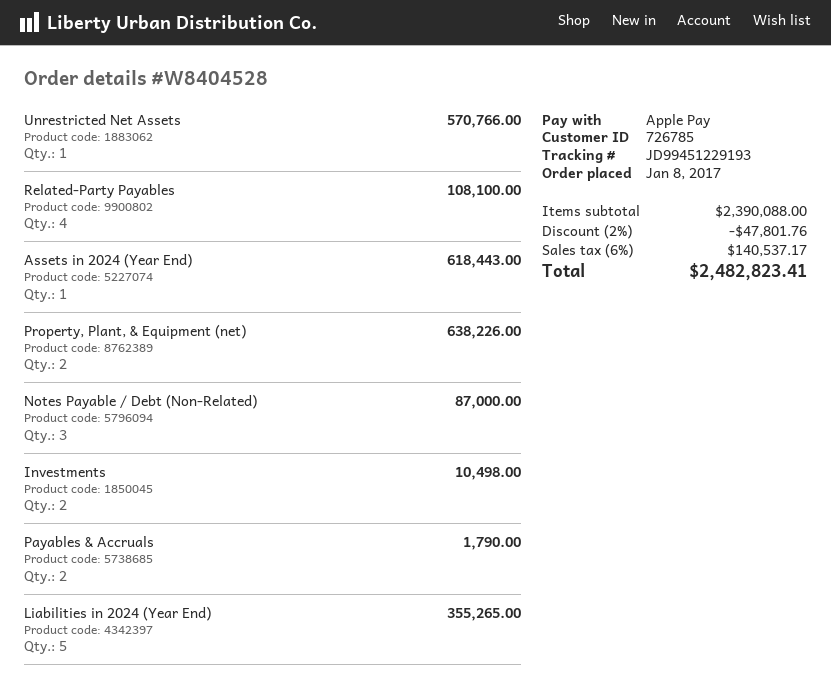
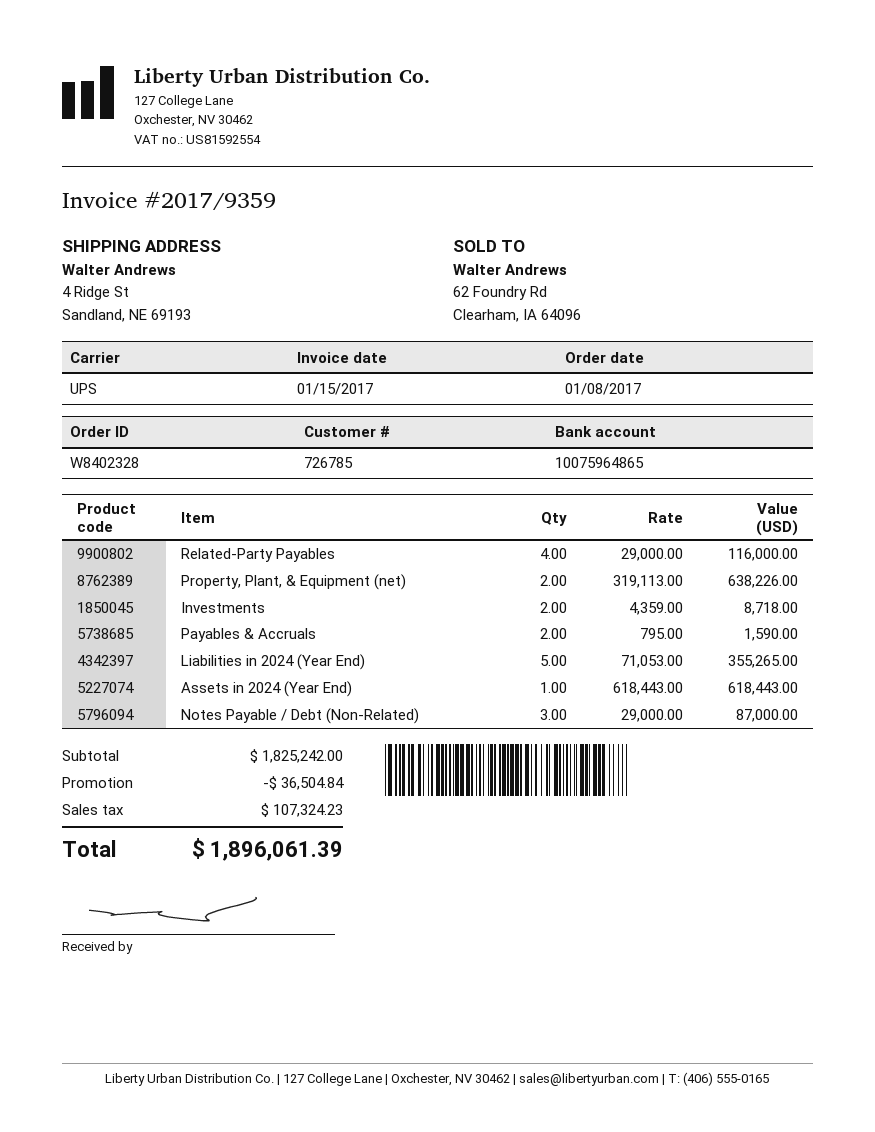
order number: W8404528 -> W8402328
Unrestricted Net Assets: 1 for 570766.00 -> none
Related-Party Payables: 4 for 108100.00 -> 4 for 116000.00
Investments: 2 for 10498.00 -> 2 for 8718.00
Payables & Accruals: 2 for 1790.00 -> 2 for 1590.00
subtotal: 2390088.00 -> 1825242.00
discount: 47801.76 -> 36504.84
tax: 140537.17 -> 107324.23
total: 2482823.41 -> 1896061.39

